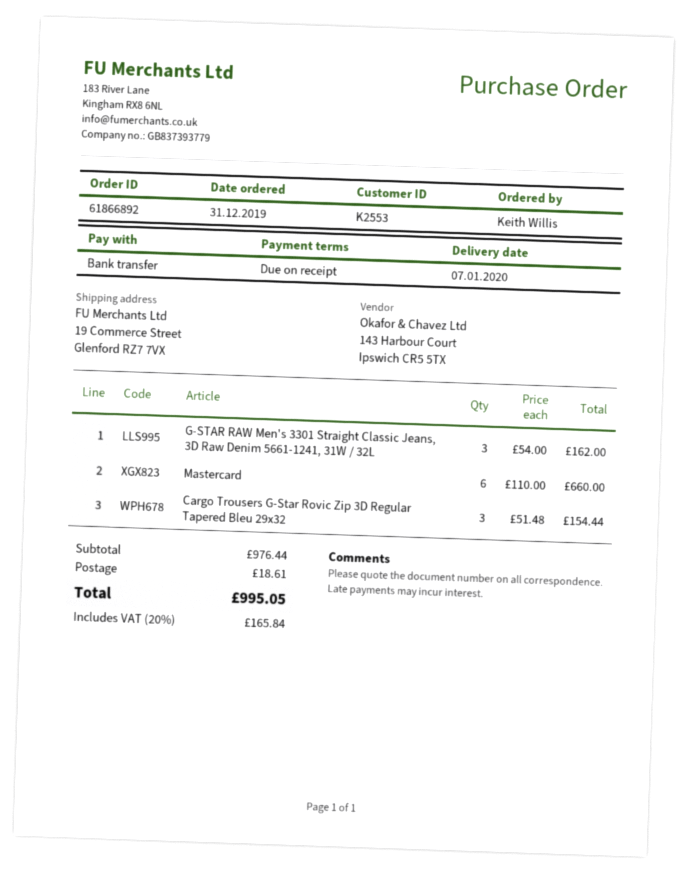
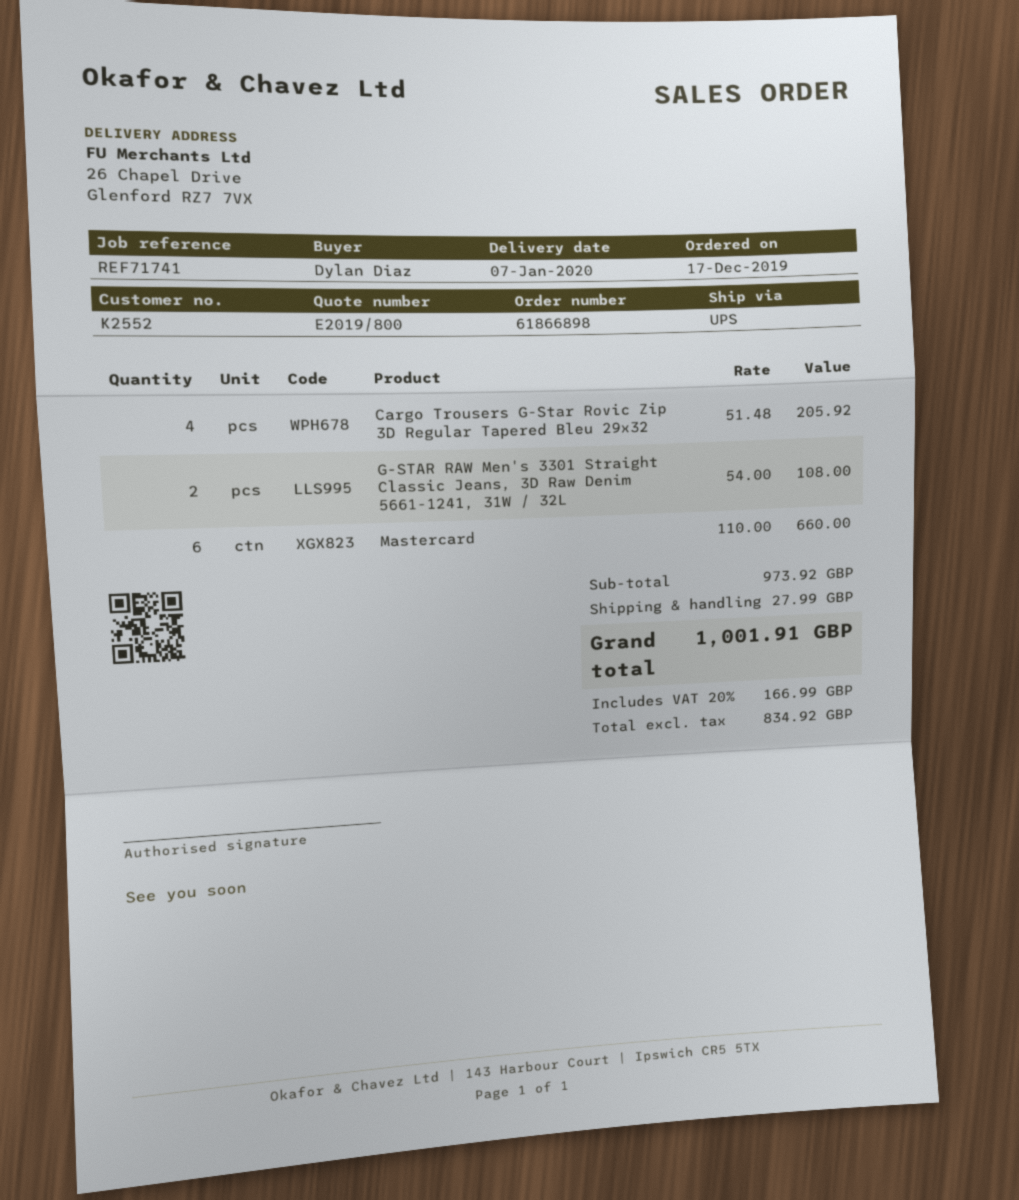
order number: 61866892 -> 61866898
order date: 2019-12-31 -> 2019-12-17
customer number: K2553 -> K2552
ordered by: Keith Willis -> Dylan Diaz
ship to: 19 Commerce Street, Glenford RZ7 7VX -> 26 Chapel Drive, Glenford RZ7 7VX
G-STAR RAW Men's 3301 Straight Classic Jeans, 3D Raw Denim 5661-1241, 31W / 32L: 3 x 54.00 = 162.00 -> 2 x 54.00 = 108.00
Cargo Trousers G-Star Rovic Zip 3D Regular Tapered Bleu 29x32: 3 x 51.48 = 154.44 -> 4 x 51.48 = 205.92
subtotal: 976.44 -> 973.92
shipping: 18.61 -> 27.99
tax: 20% = 165.84 -> 20% = 166.99
total: 995.05 -> 1001.91

